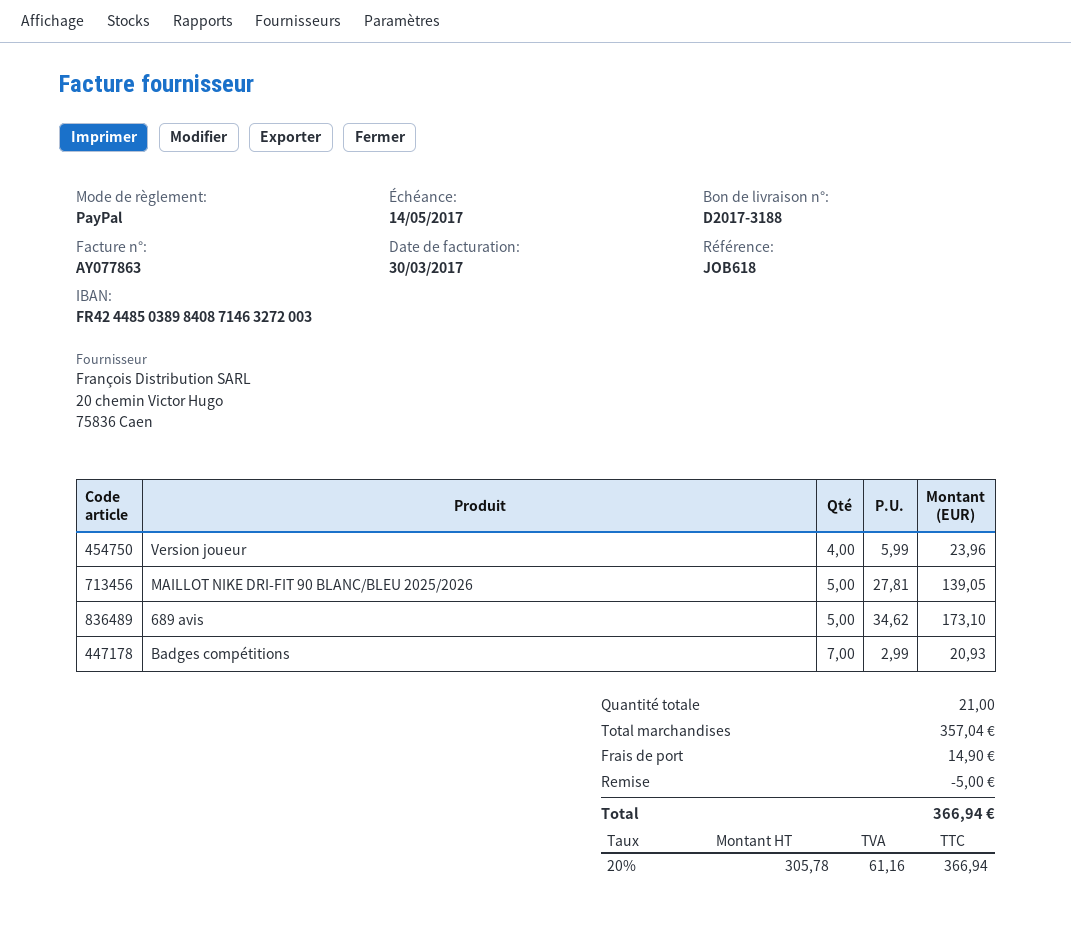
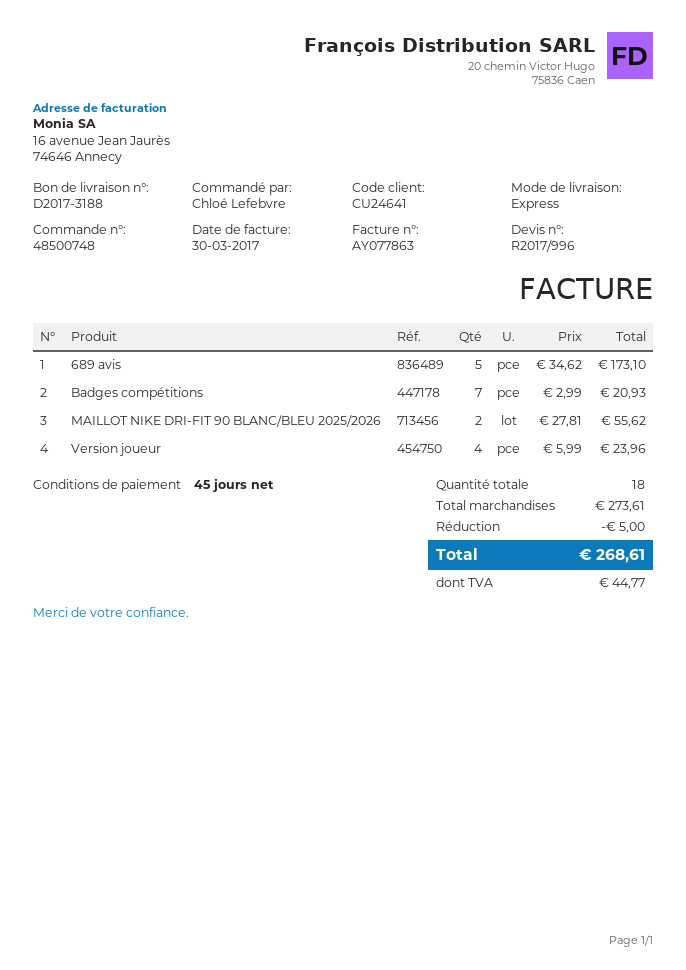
MAILLOT NIKE DRI-FIT 90 BLANC/BLEU 2025/2026: 5 x 27.81 = 139.05 -> 2 x 27.81 = 55.62
total quantity: 21 -> 18
subtotal: 357.04 -> 273.61
shipping: 14.90 -> none
tax: 61.16 -> 44.77
total: 366.94 -> 268.61

